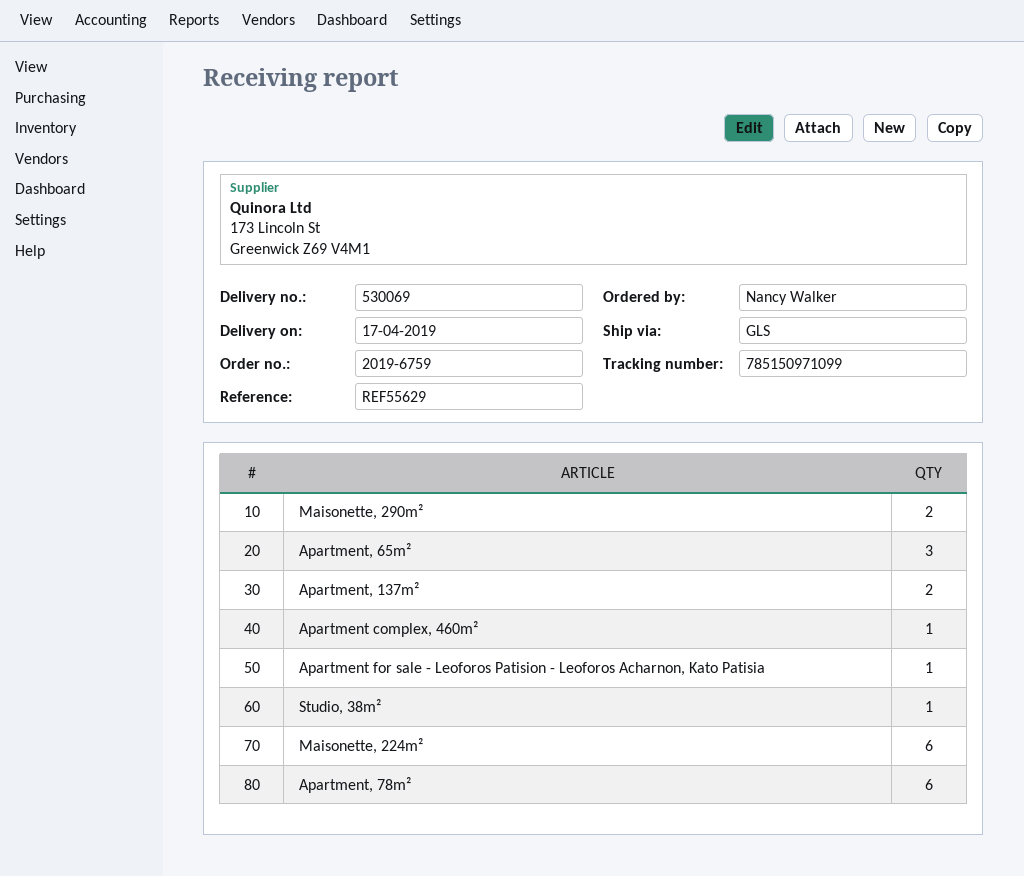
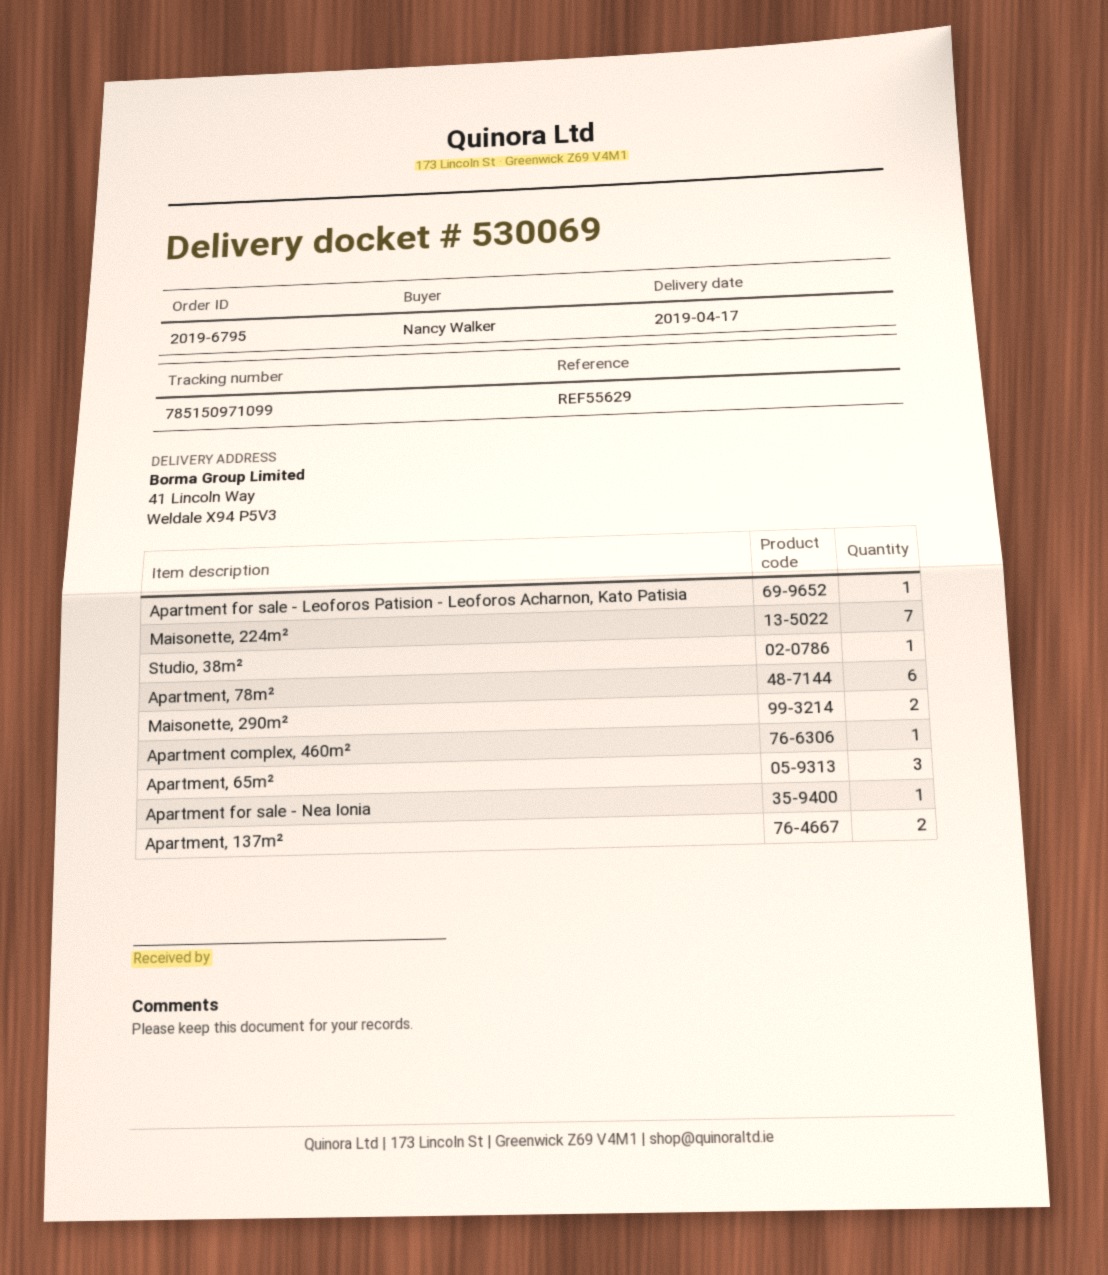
order number: 2019-6759 -> 2019-6795
Maisonette, 224m²: 6 -> 7
Apartment for sale - Nea Ionia: none -> 1

